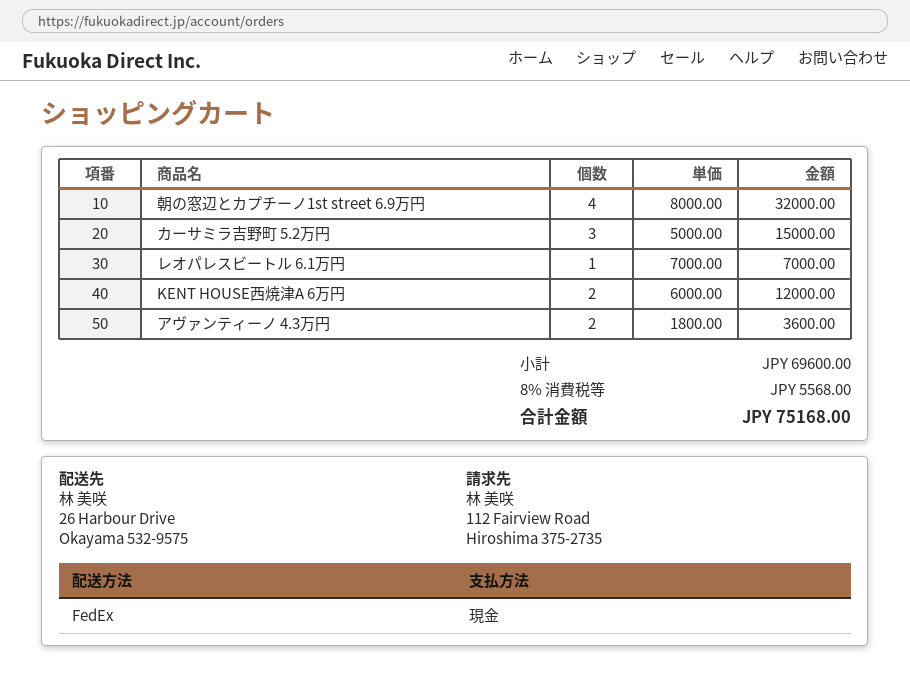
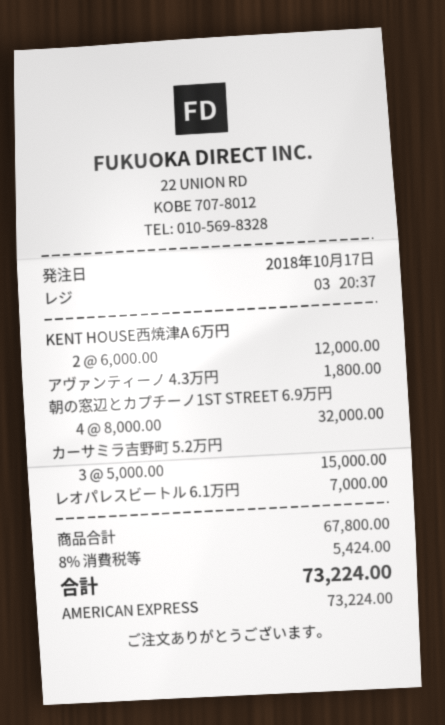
payment method: cash -> American Express
アヴァンティーノ 4.3万円: 2 x 1800.00 = 3600.00 -> 1 x 1800.00 = 1800.00
subtotal: 69600.00 -> 67800.00
tax: 8% = 5568.00 -> 8% = 5424.00
total: 75168.00 -> 73224.00

